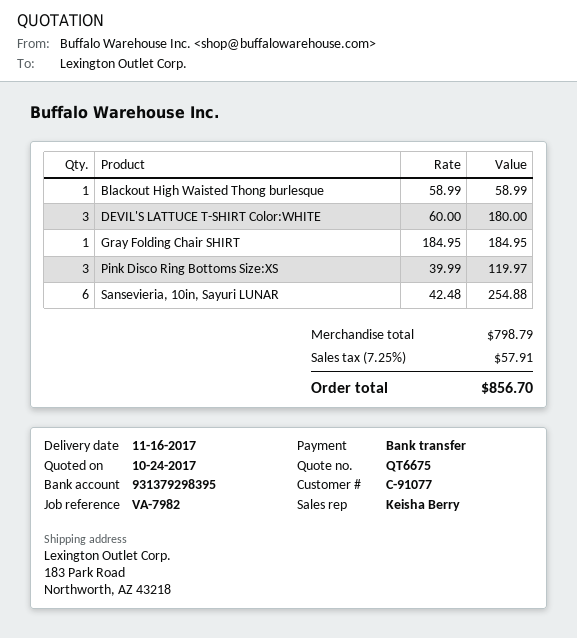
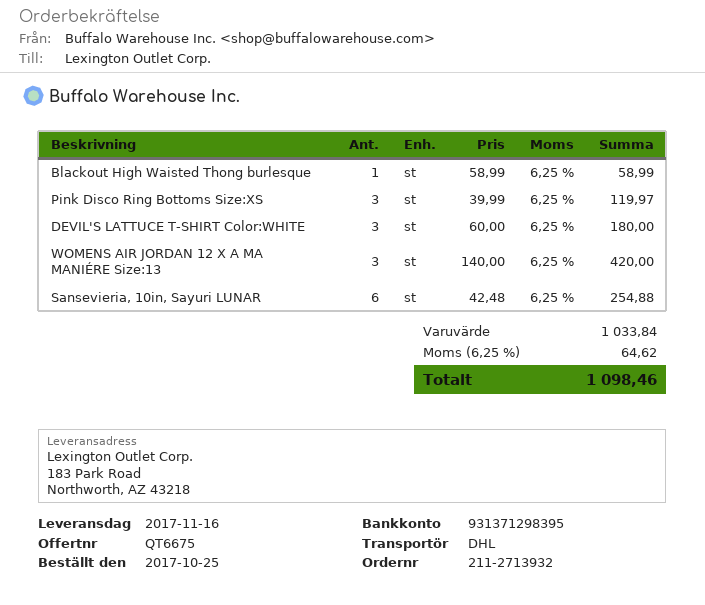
bank account: 931379298395 -> 931371298395
Gray Folding Chair SHIRT: 1 x 184.95 = 184.95 -> none
WOMENS AIR JORDAN 12 X A MA MANIÉRE Size:13: none -> 3 x 140.00 = 420.00
subtotal: 798.79 -> 1033.84
tax: 7.25% = 57.91 -> 6.25% = 64.62
total: 856.70 -> 1098.46

